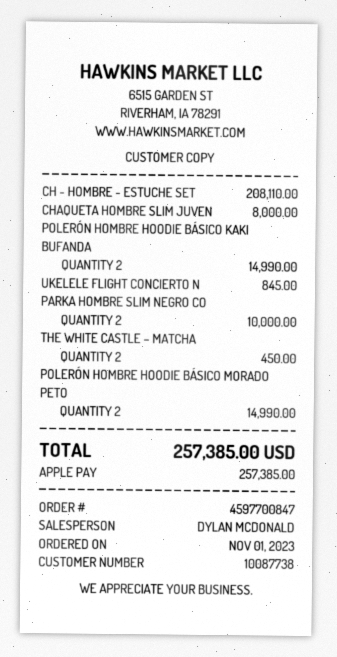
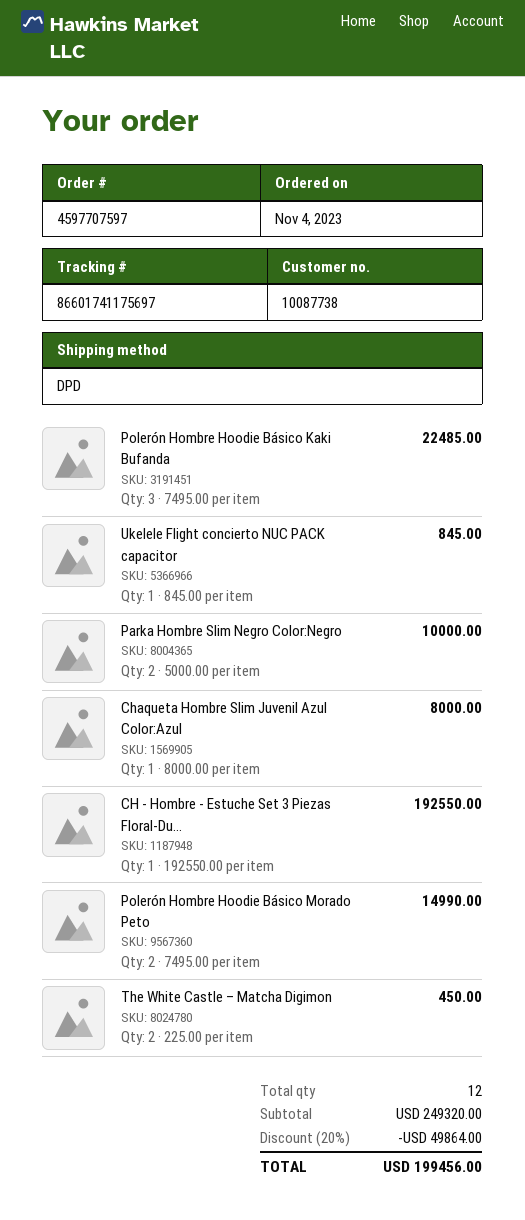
order number: 4597700847 -> 4597707597
order date: 2023-11-01 -> 2023-11-04
CH - HOMBRE - ESTUCHE SET: 1 for 208110.00 -> 1 for 192550.00
POLERÓN HOMBRE HOODIE BÁSICO KAKI BUFANDA: 2 for 14990.00 -> 3 for 22485.00
discount: none -> 20% = 49864.00
total: 257385.00 -> 199456.00

